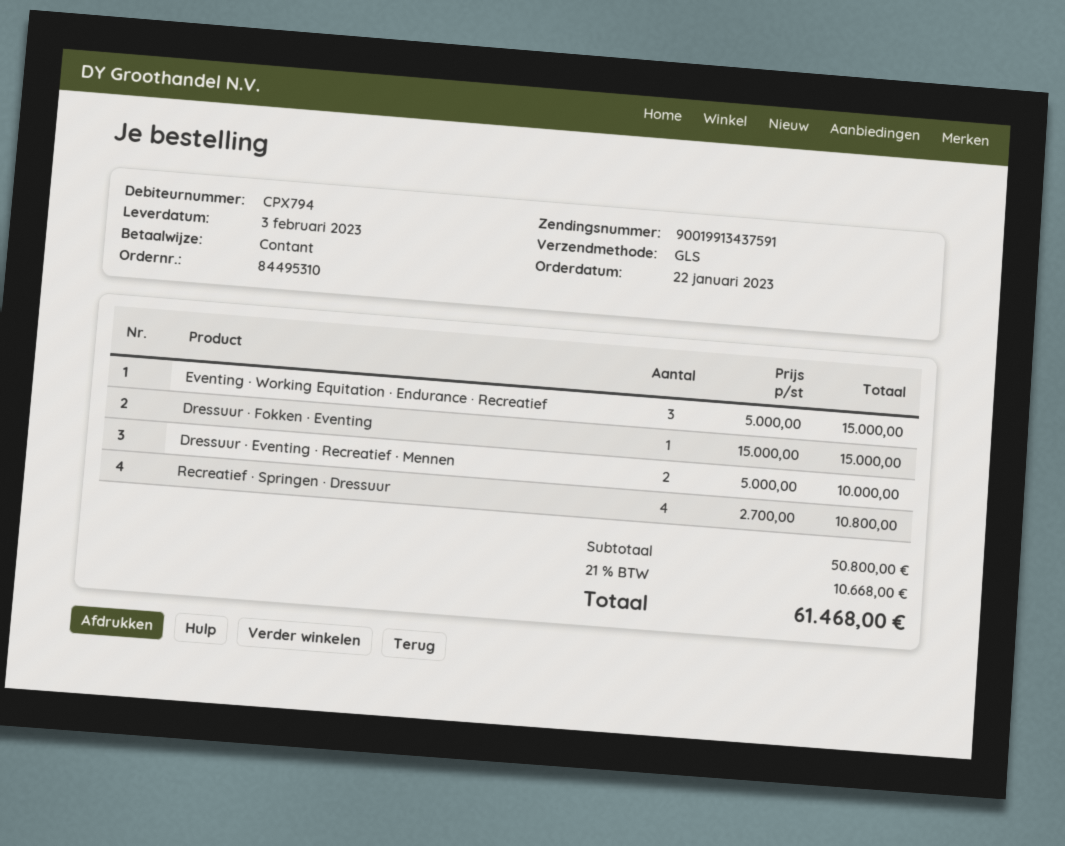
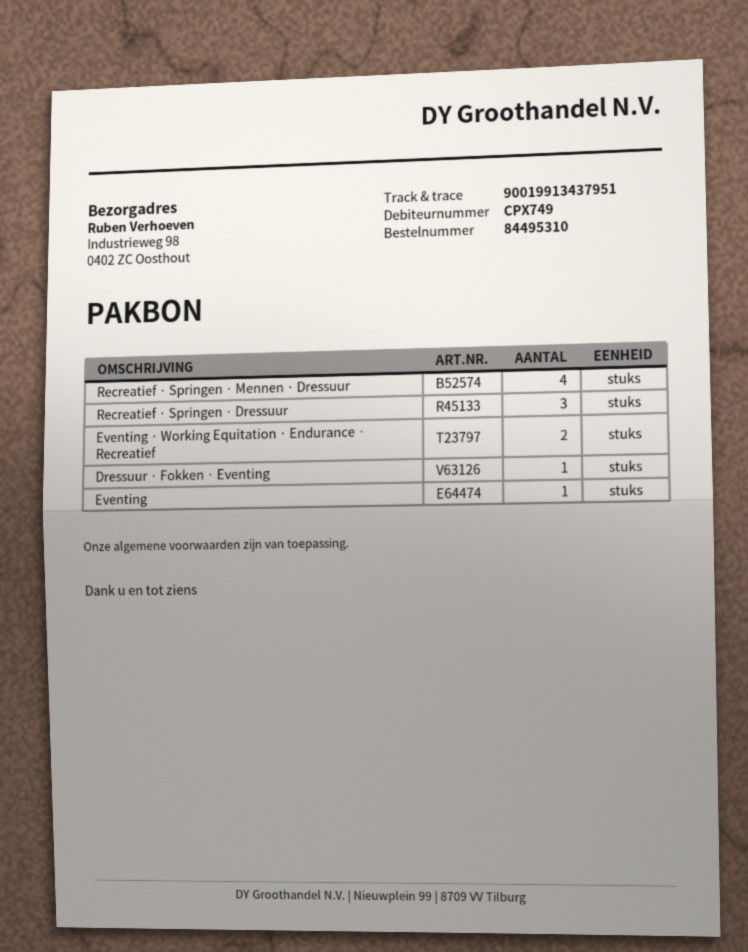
customer number: CPX794 -> CPX749
tracking number: 90019913437591 -> 90019913437951
Eventing · Working Equitation · Endurance · Recreatief: 3 -> 2
Dressuur · Eventing · Recreatief · Mennen: 2 -> none
Recreatief · Springen · Dressuur: 4 -> 3
Recreatief · Springen · Mennen · Dressuur: none -> 4
Eventing: none -> 1

